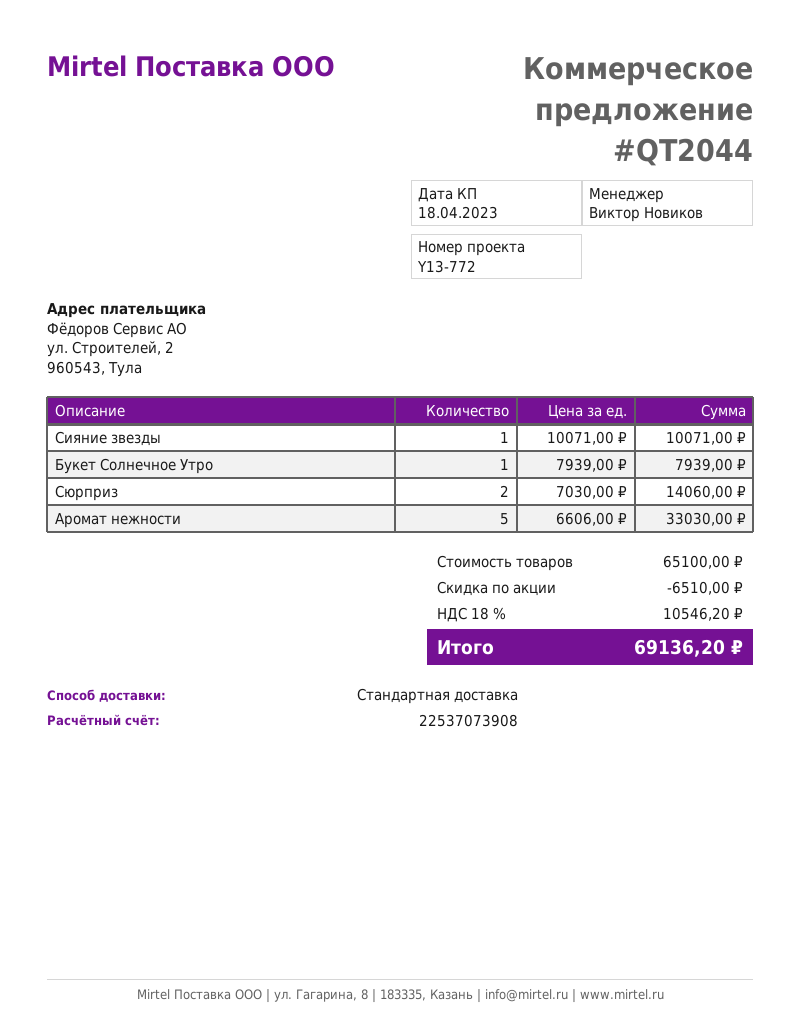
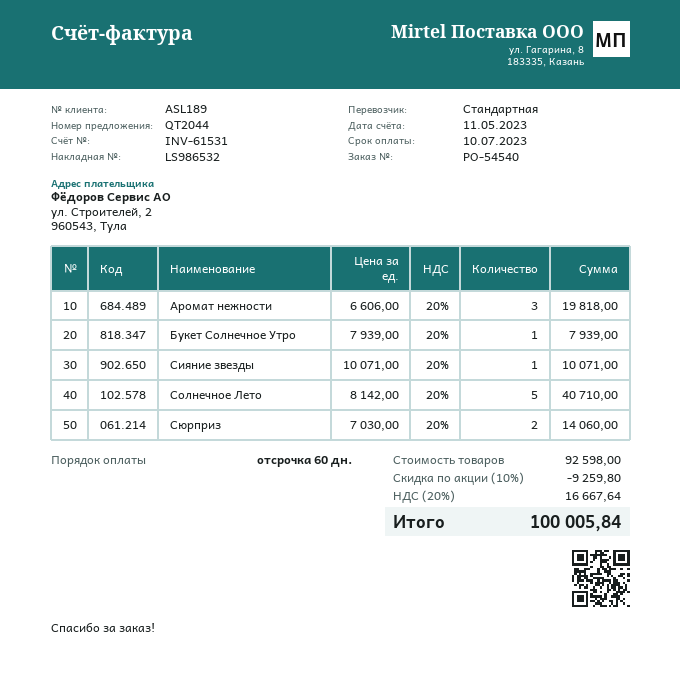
Аромат нежности: 5 x 6606.00 = 33030.00 -> 3 x 6606.00 = 19818.00
Солнечное Лето: none -> 5 x 8142.00 = 40710.00
subtotal: 65100.00 -> 92598.00
discount: 6510.00 -> 9259.80
tax: 18% = 10546.20 -> 20% = 16667.64
total: 69136.20 -> 100005.84

